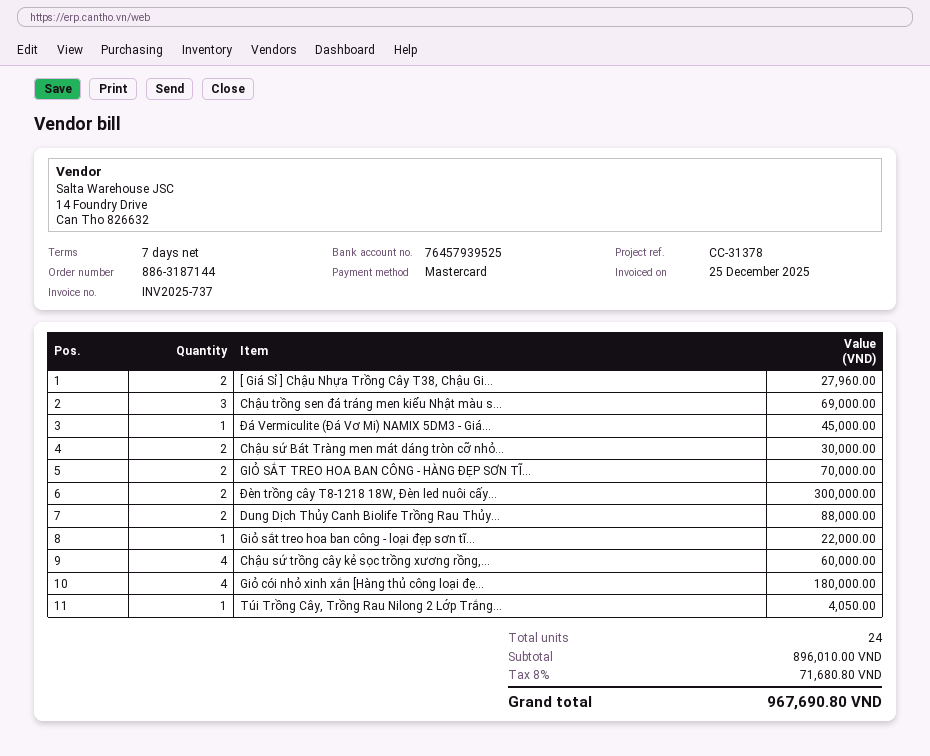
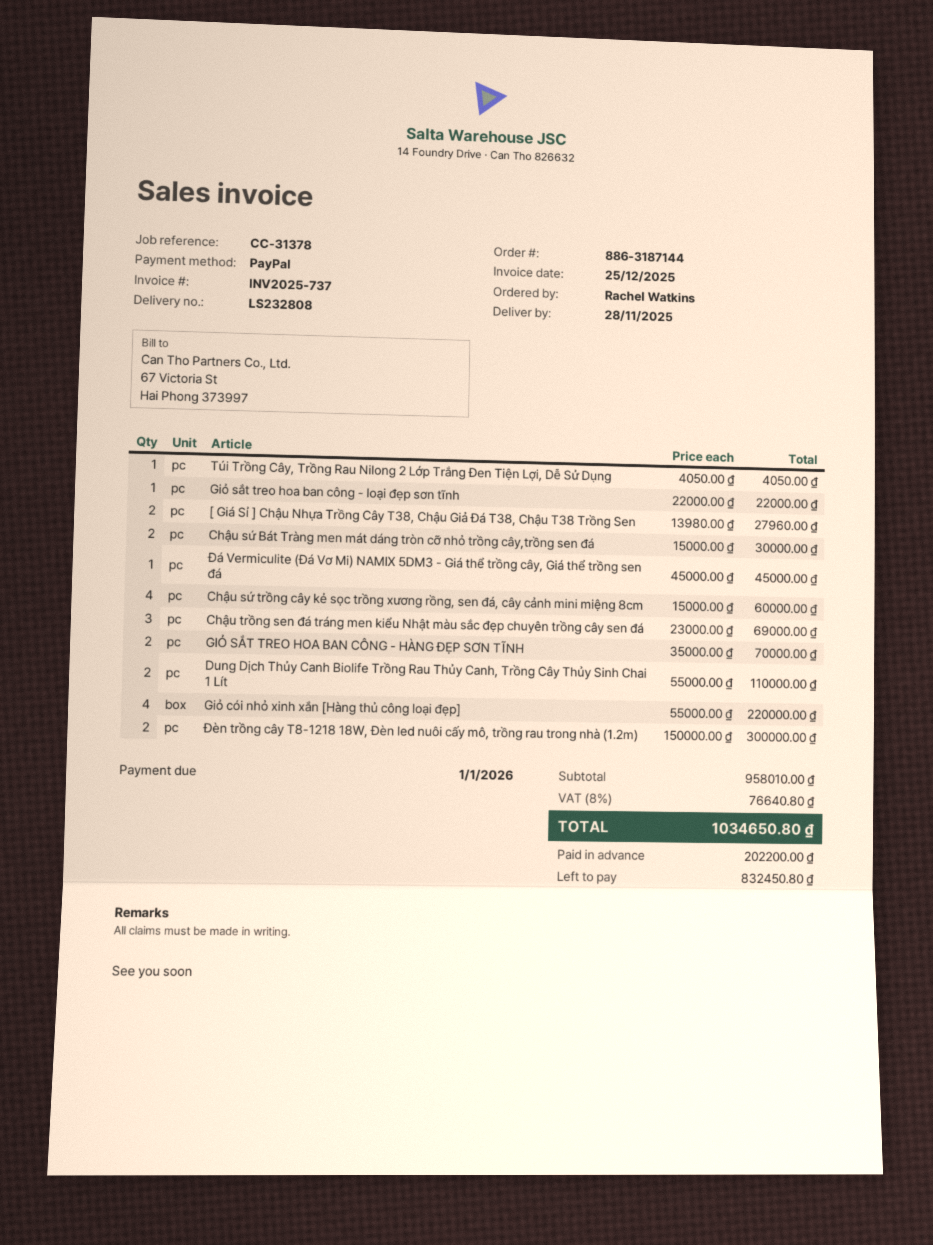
payment method: Mastercard -> PayPal
Dung Dịch Thủy Canh Biolife Trồng Rau Thủy...: 2 for 88000.00 -> 2 for 110000.00
Giỏ cói nhỏ xinh xắn [Hàng thủ công loại đẹ...: 4 for 180000.00 -> 4 for 220000.00
subtotal: 896010.00 -> 958010.00
tax: 8% = 71680.80 -> 8% = 76640.80
total: 967690.80 -> 1034650.80

